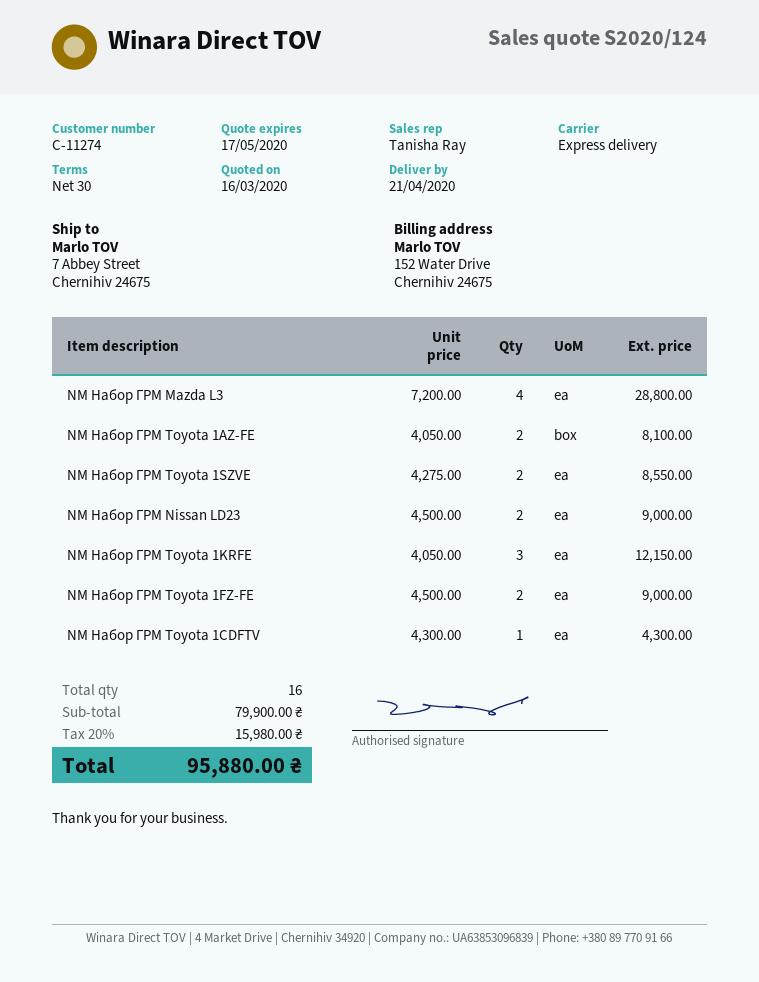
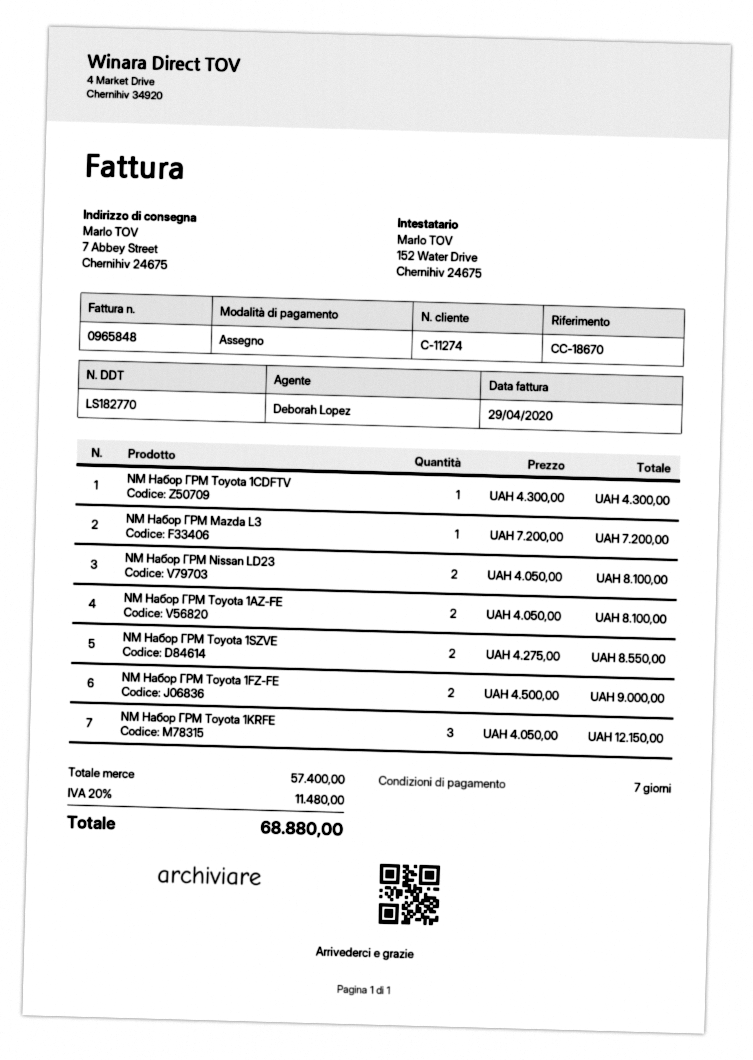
payment terms: 30 days -> 7 days
sales rep: Tanisha Ray -> Deborah Lopez
NM Набор ГРМ Mazda L3: 4 x 7200.00 = 28800.00 -> 1 x 7200.00 = 7200.00
NM Набор ГРМ Nissan LD23: 2 x 4500.00 = 9000.00 -> 2 x 4050.00 = 8100.00
subtotal: 79900.00 -> 57400.00
tax: 20% = 15980.00 -> 20% = 11480.00
total: 95880.00 -> 68880.00

